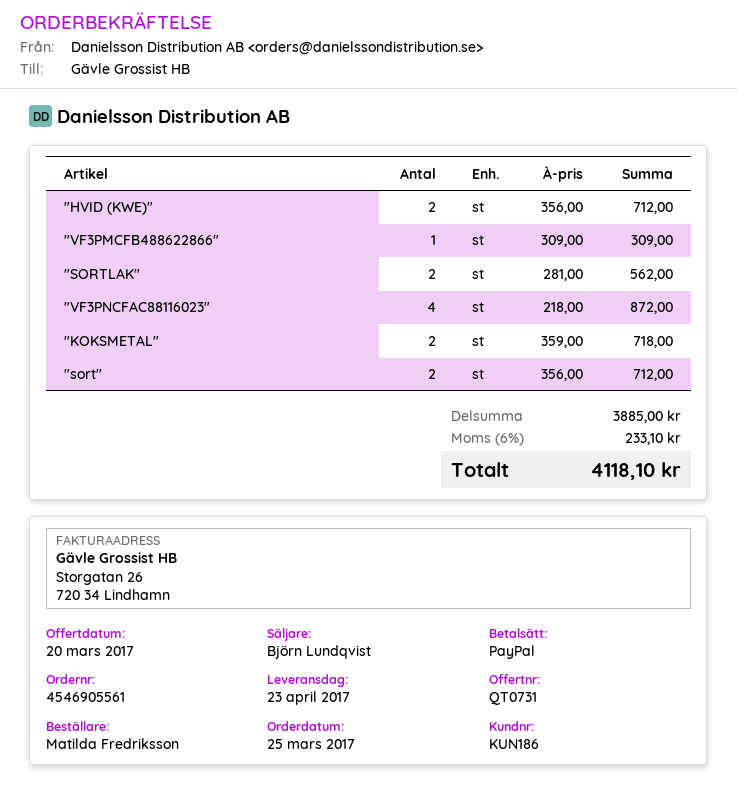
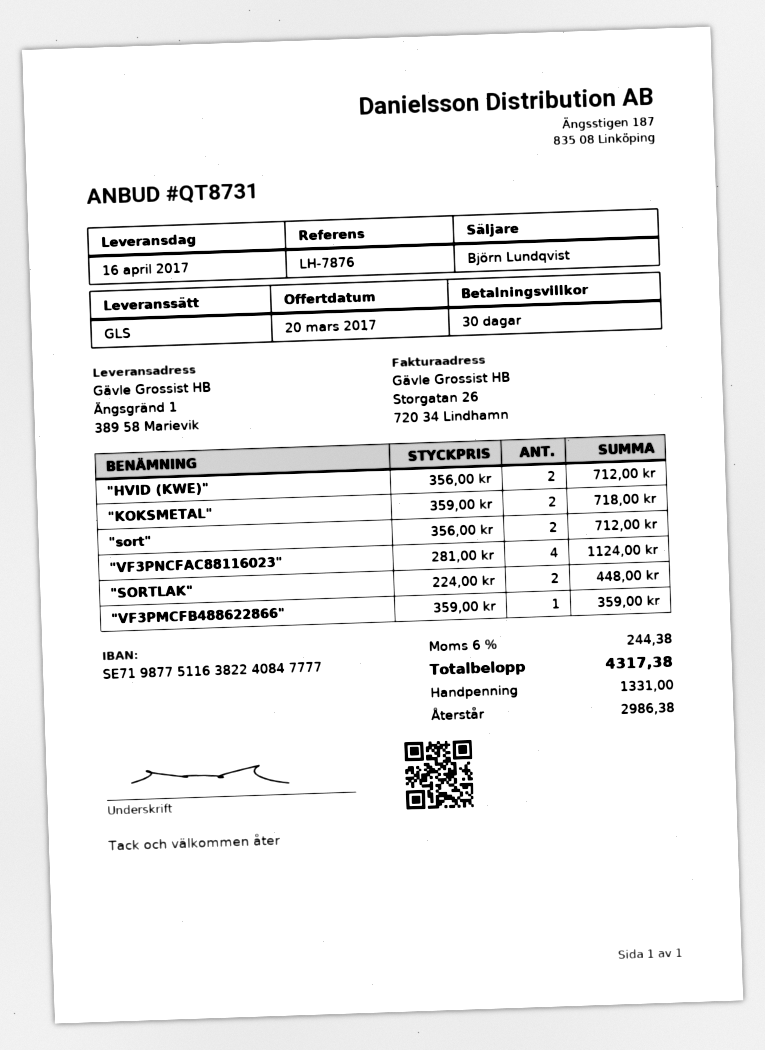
quote number: QT0731 -> QT8731
delivery date: 2017-04-23 -> 2017-04-16
"VF3PMCFB488622866": 1 x 309.00 = 309.00 -> 1 x 359.00 = 359.00
"SORTLAK": 2 x 281.00 = 562.00 -> 2 x 224.00 = 448.00
"VF3PNCFAC88116023": 4 x 218.00 = 872.00 -> 4 x 281.00 = 1124.00
tax: 6% = 233.10 -> 6% = 244.38
total: 4118.10 -> 4317.38

